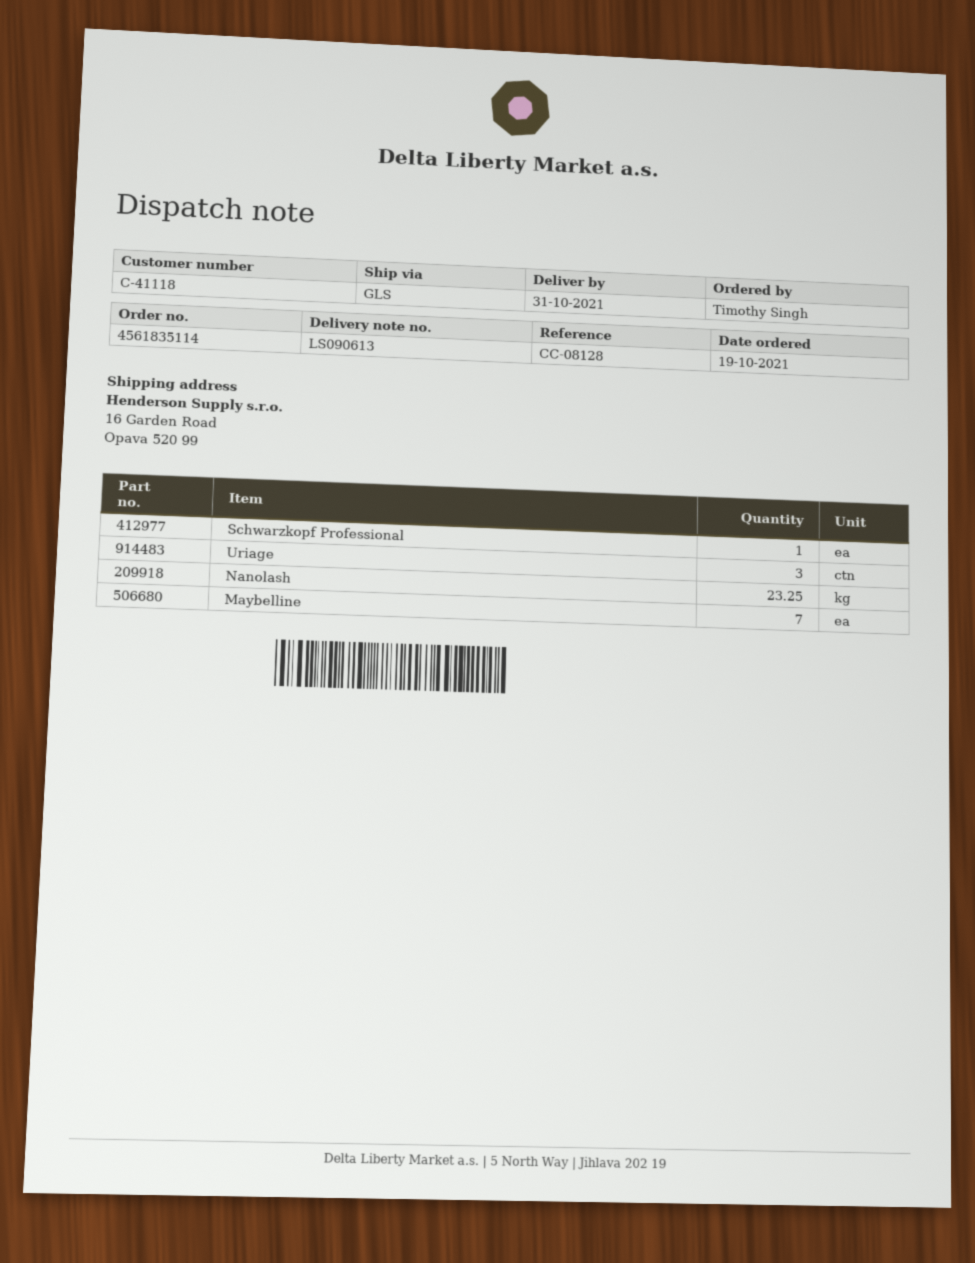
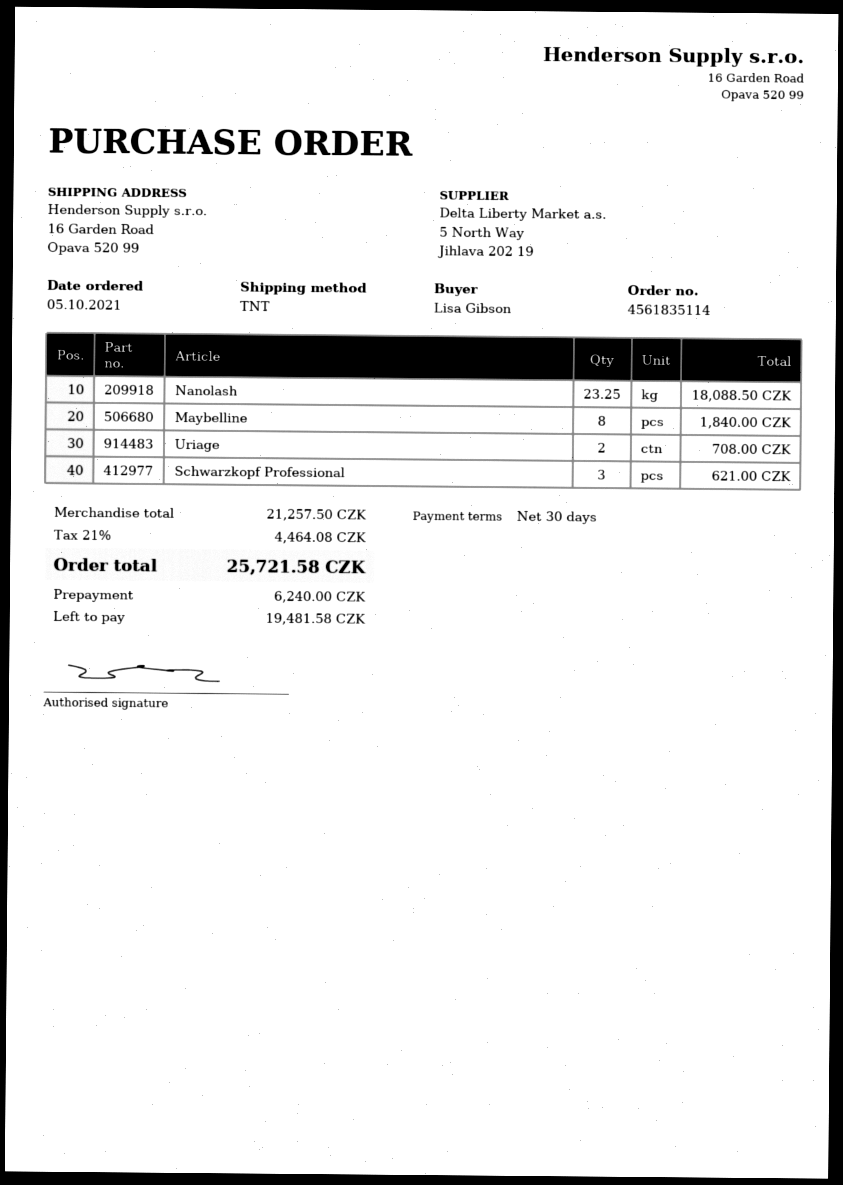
order date: 2021-10-19 -> 2021-10-05
ordered by: Timothy Singh -> Lisa Gibson
shipping method: GLS -> TNT
Schwarzkopf Professional: 1 -> 3
Uriage: 3 -> 2
Maybelline: 7 -> 8

